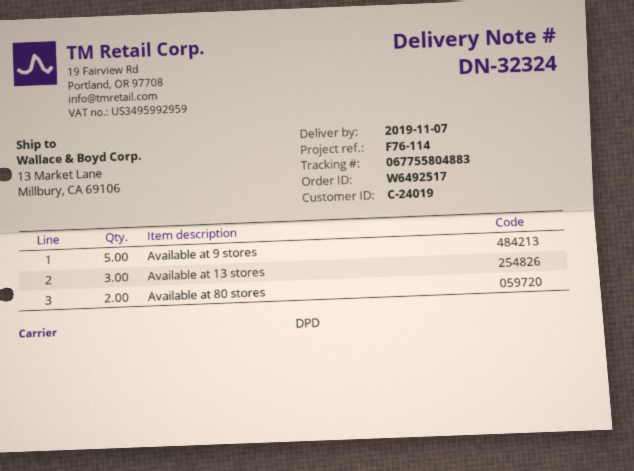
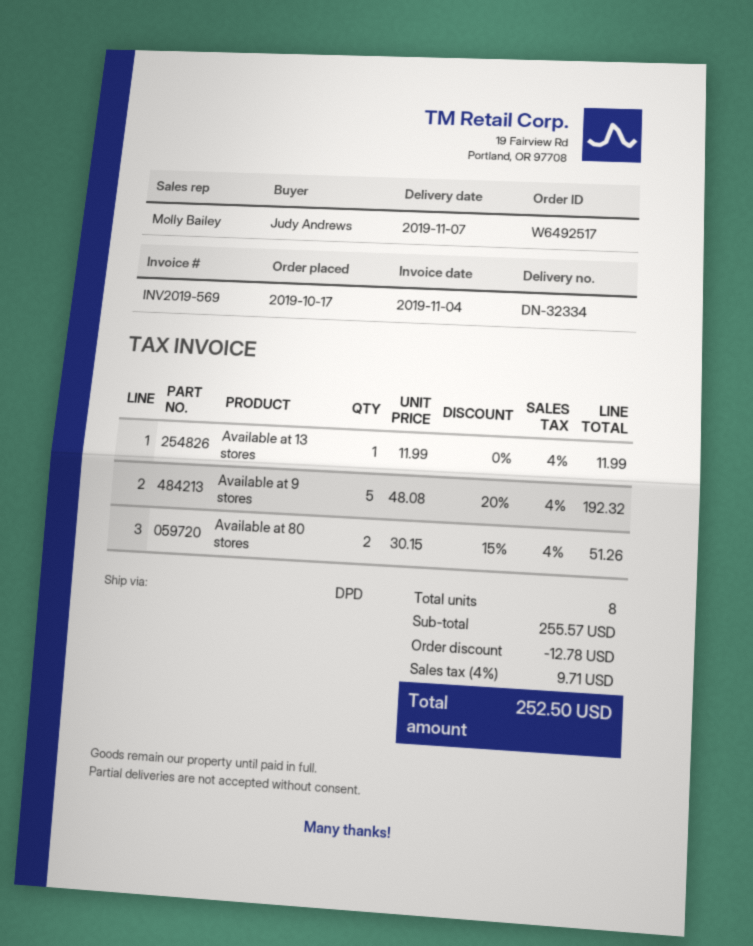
delivery note number: DN-32324 -> DN-32334
Available at 13 stores: 3 -> 1

